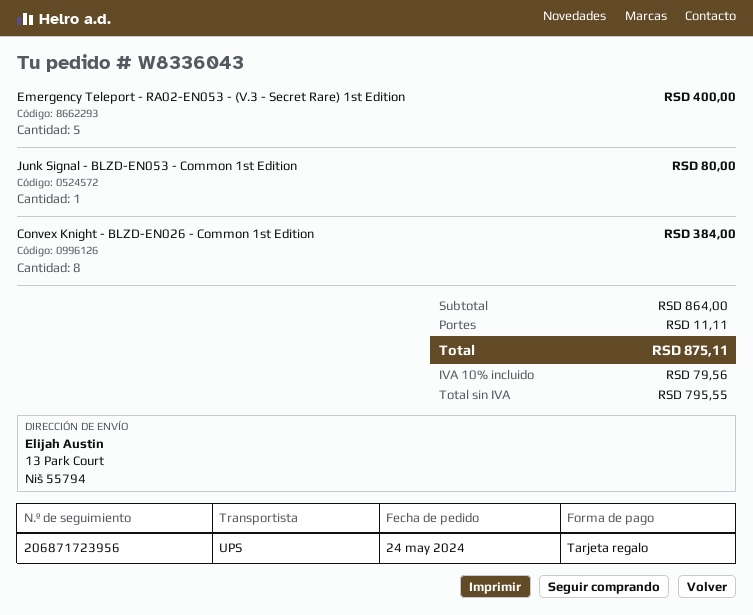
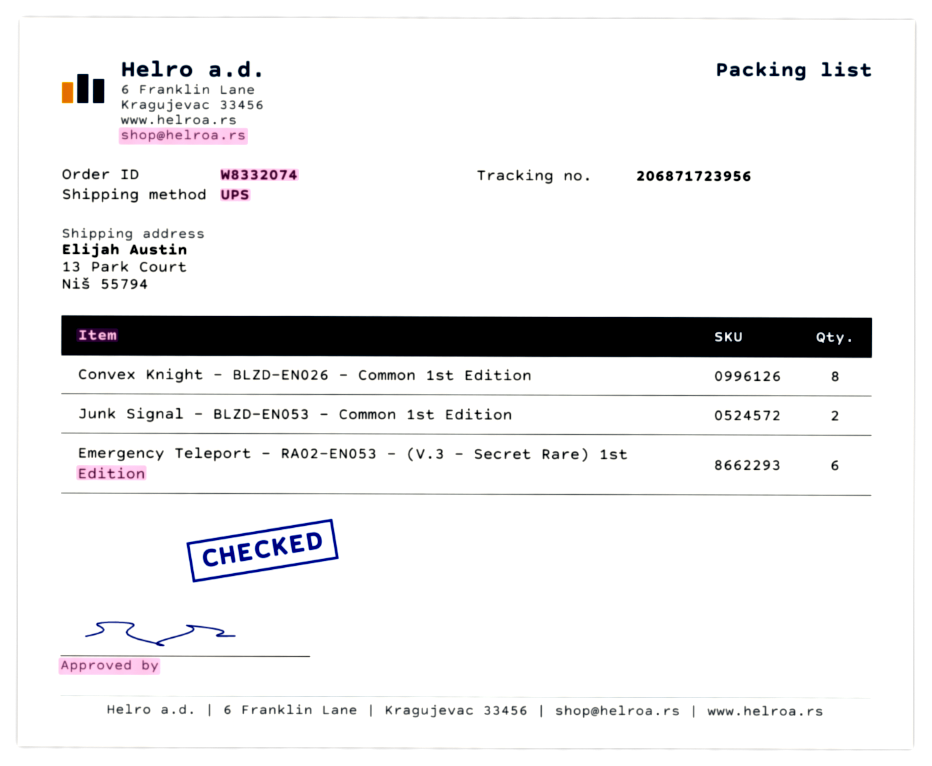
order number: W8336043 -> W8332074
Emergency Teleport - RA02-EN053 - (V.3 - Secret Rare) 1st Edition: 5 -> 6
Junk Signal - BLZD-EN053 - Common 1st Edition: 1 -> 2

